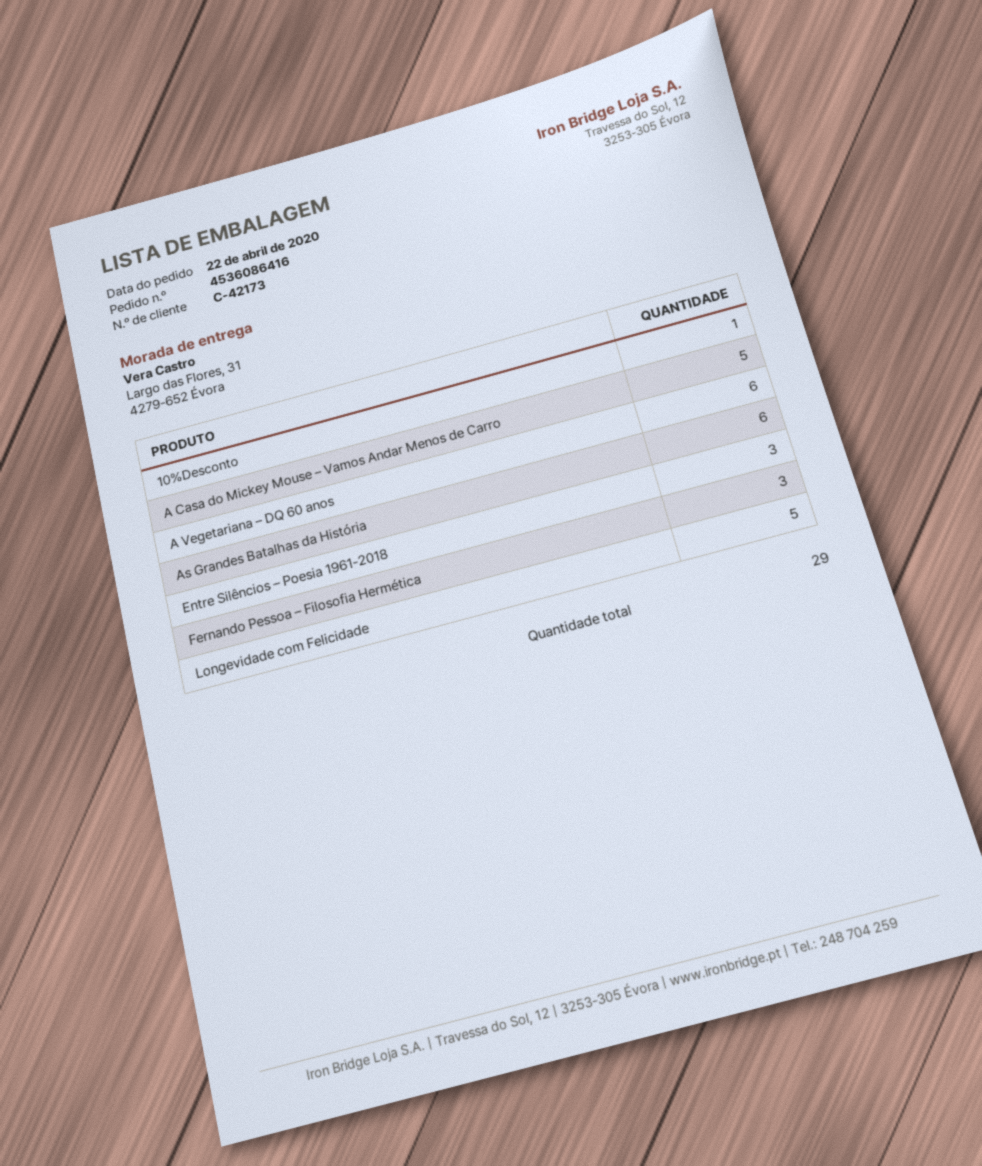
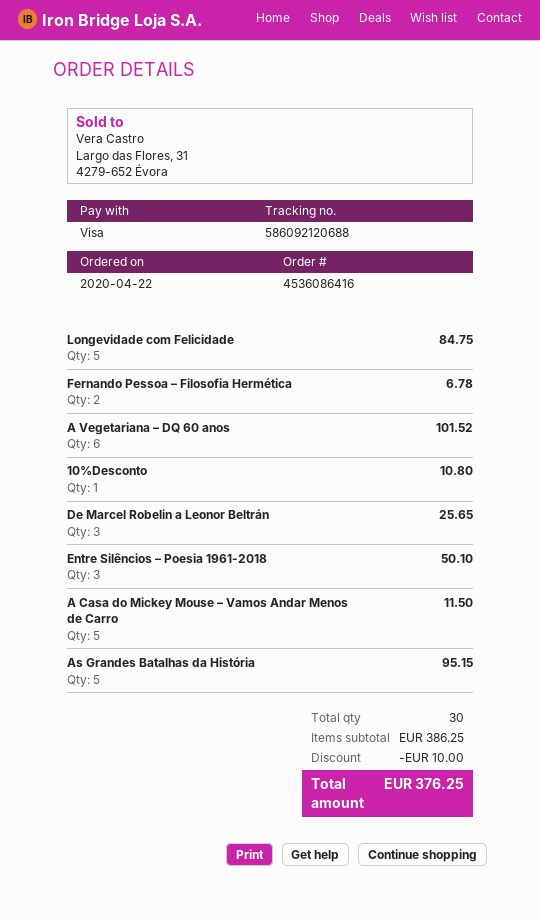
As Grandes Batalhas da História: 6 -> 5
Fernando Pessoa – Filosofia Hermética: 3 -> 2
De Marcel Robelin a Leonor Beltrán: none -> 3
total quantity: 29 -> 30

